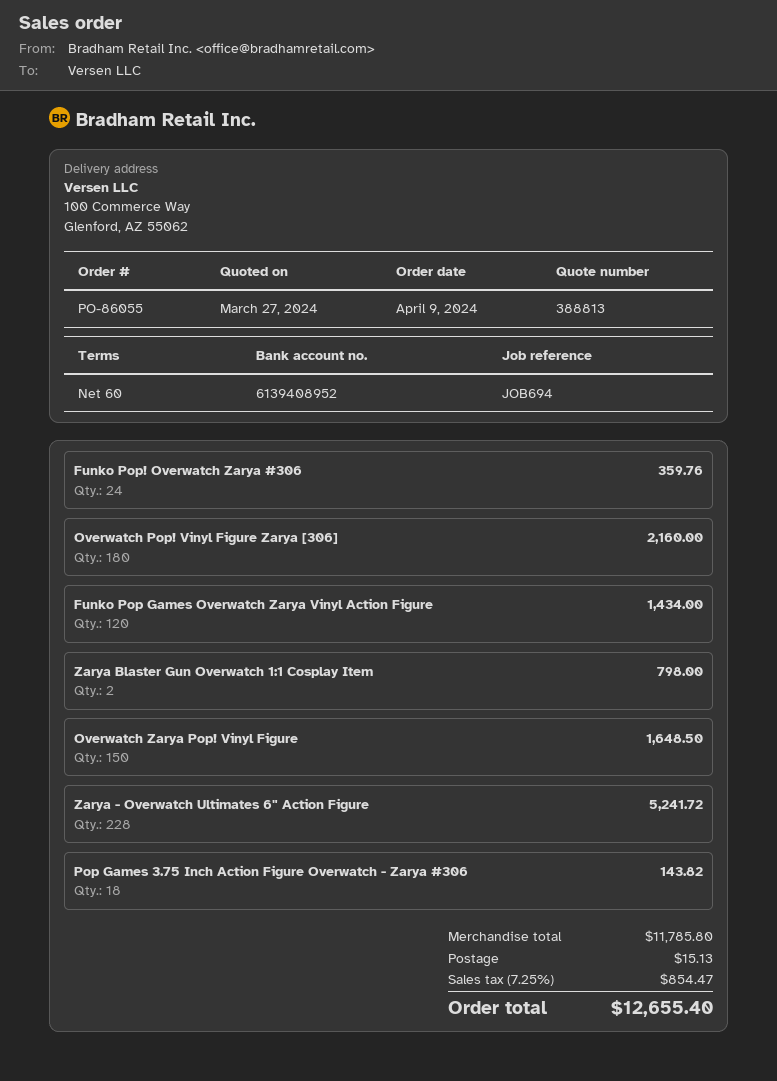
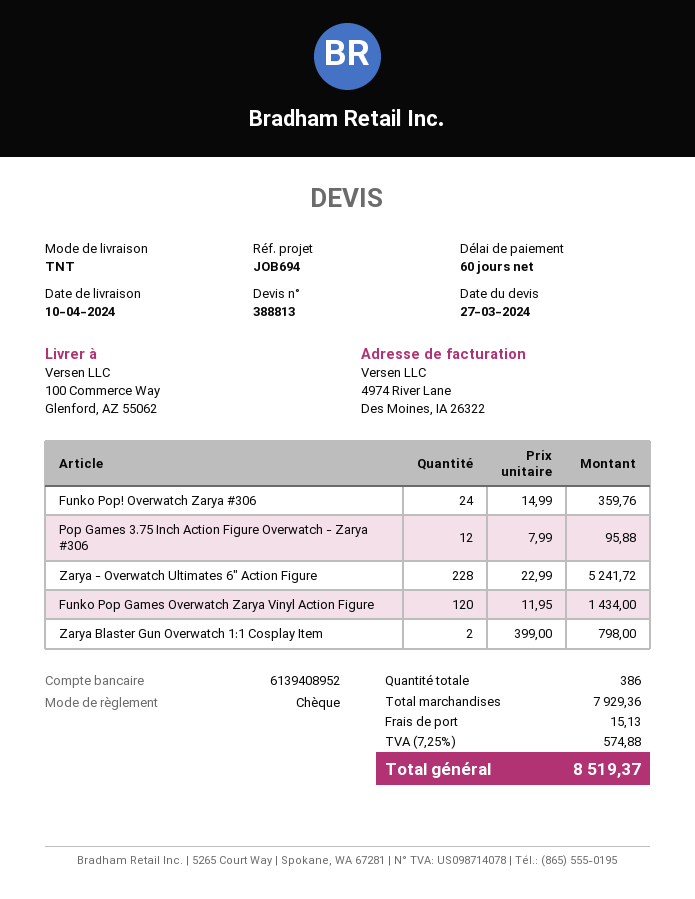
Overwatch Pop! Vinyl Figure Zarya [306]: 180 for 2160.00 -> none
Overwatch Zarya Pop! Vinyl Figure: 150 for 1648.50 -> none
Pop Games 3.75 Inch Action Figure Overwatch - Zarya #306: 18 for 143.82 -> 12 for 95.88
subtotal: 11785.80 -> 7929.36
tax: 7.25% = 854.47 -> 7.25% = 574.88
total: 12655.40 -> 8519.37

